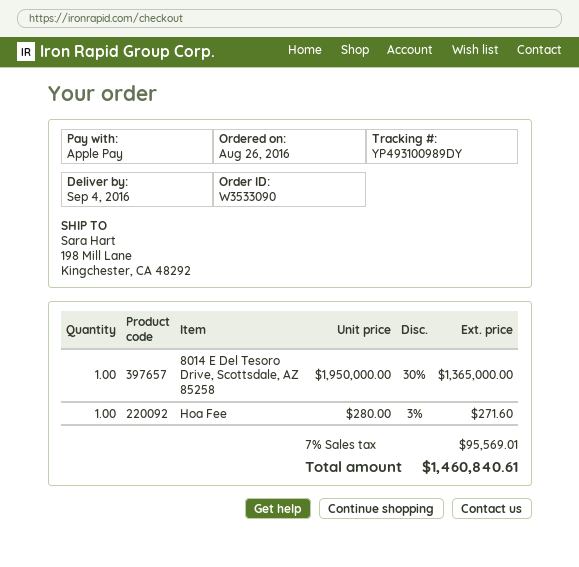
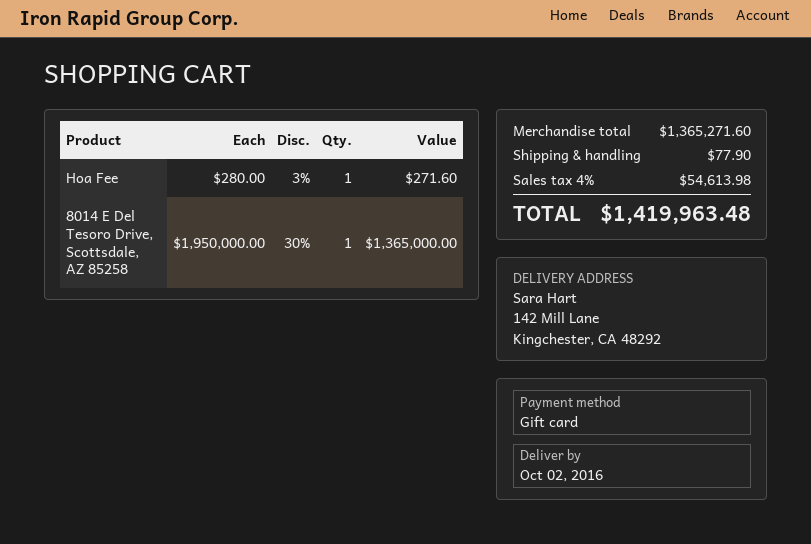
delivery date: 2016-09-04 -> 2016-10-02
payment method: Apple Pay -> gift card
ship to: 198 Mill Lane, Kingchester, CA 48292 -> 142 Mill Lane, Kingchester, CA 48292
shipping: none -> 77.90
tax: 7% = 95569.01 -> 4% = 54613.98
total: 1460840.61 -> 1419963.48

